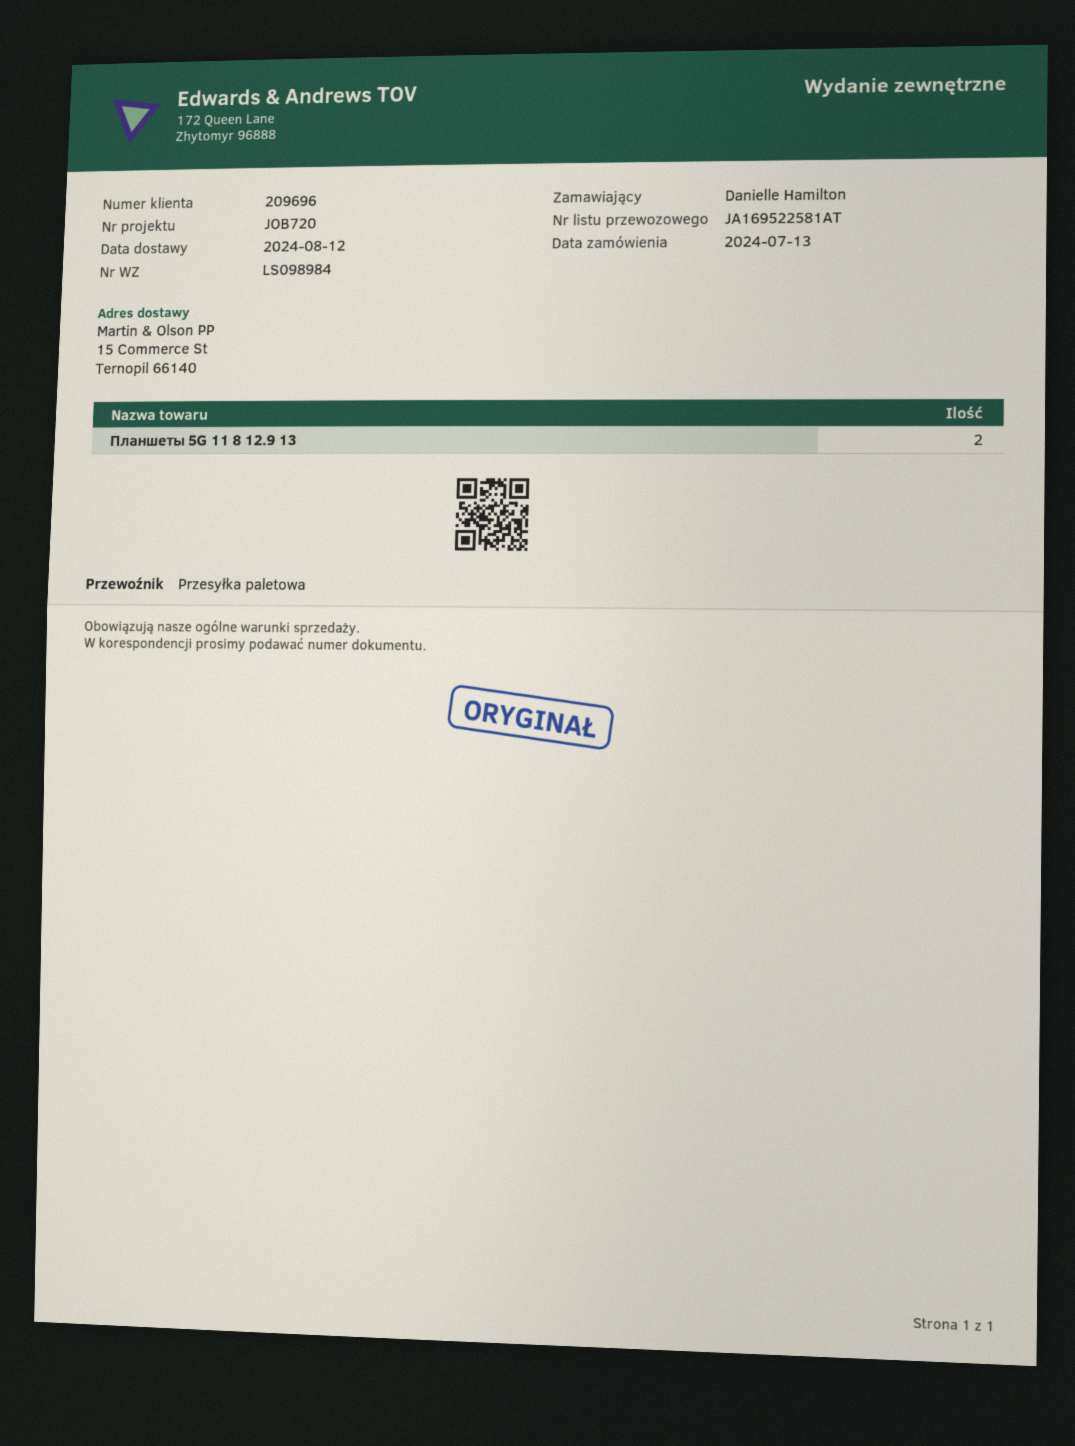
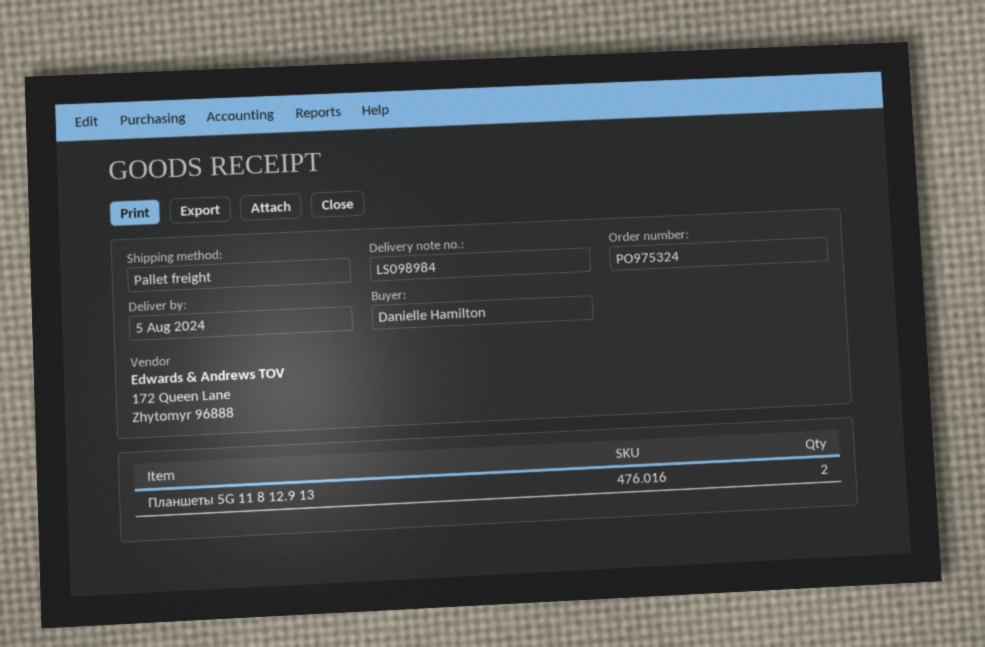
delivery date: 2024-08-12 -> 2024-08-05

